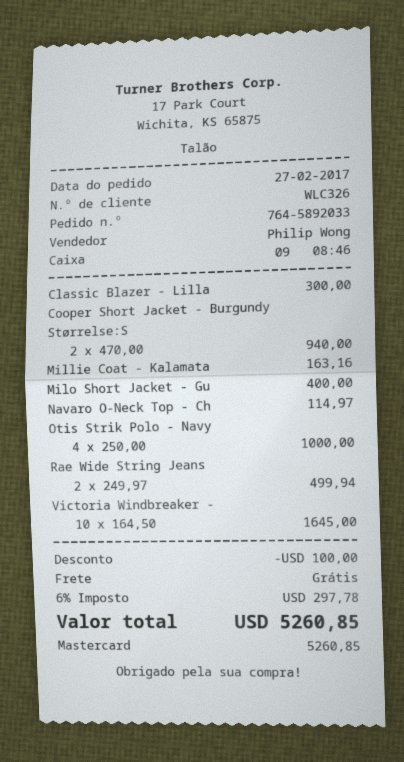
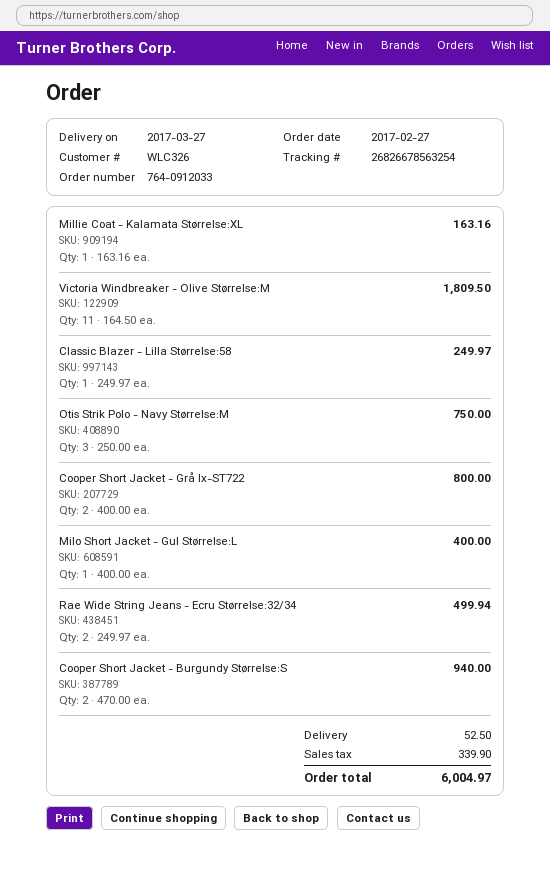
order number: 764-5892033 -> 764-0912033
Classic Blazer - Lilla: 1 x 300.00 = 300.00 -> 1 x 249.97 = 249.97
Navaro O-Neck Top - Ch: 1 x 114.97 = 114.97 -> none
Otis Strik Polo - Navy: 4 x 250.00 = 1000.00 -> 3 x 250.00 = 750.00
Victoria Windbreaker -: 10 x 164.50 = 1645.00 -> 11 x 164.50 = 1809.50
Cooper Short Jacket - Grå lx-ST722: none -> 2 x 400.00 = 800.00
discount: 100.00 -> none
shipping: 0.00 -> 52.50
tax: 297.78 -> 339.90
total: 5260.85 -> 6004.97

